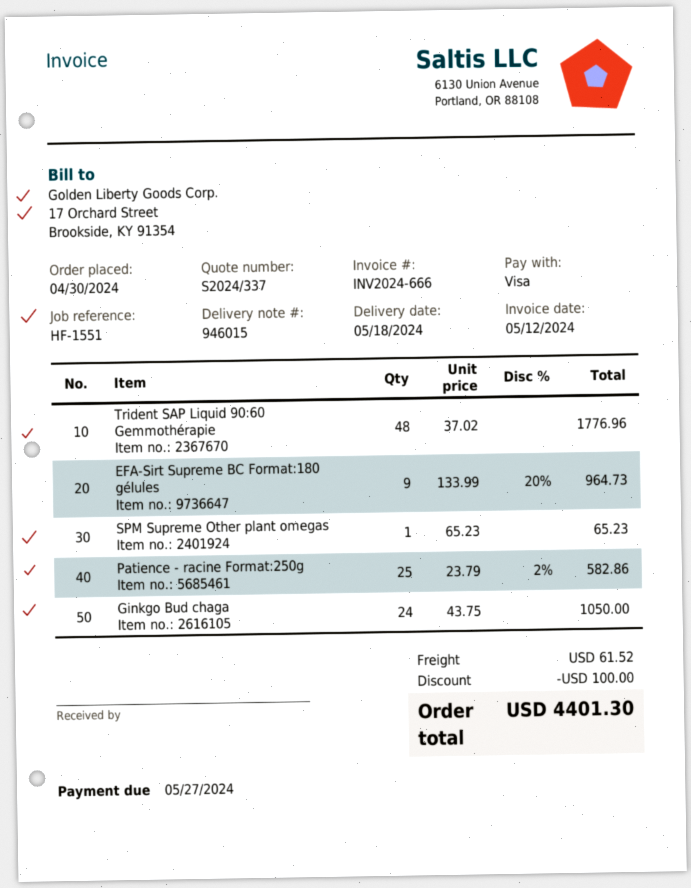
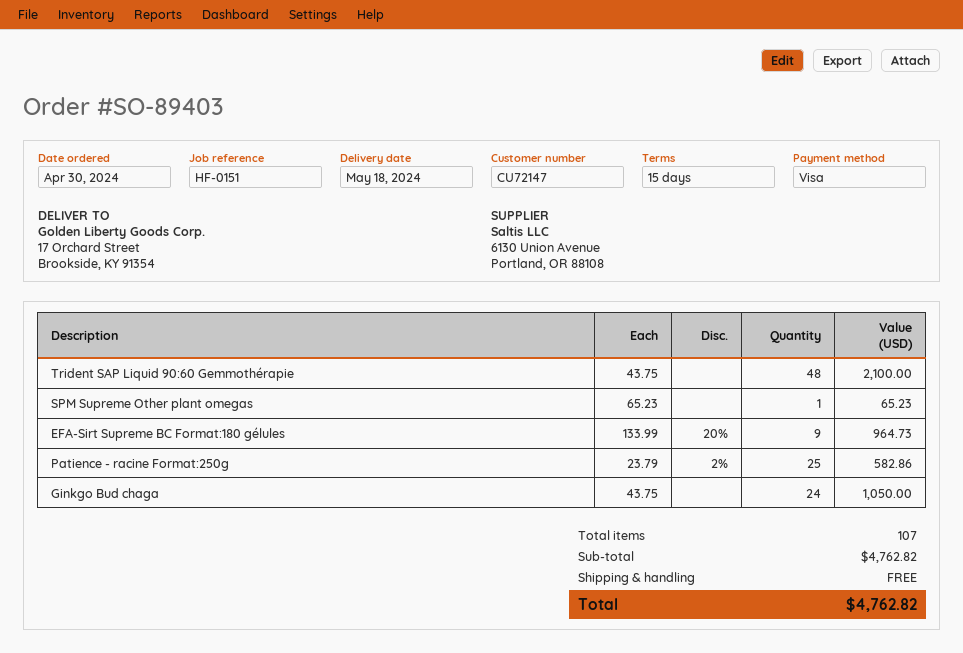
reference: HF-1551 -> HF-0151
Trident SAP Liquid 90:60 Gemmothérapie: 48 x 37.02 = 1776.96 -> 48 x 43.75 = 2100.00
discount: 100.00 -> none
shipping: 61.52 -> 0.00
total: 4401.30 -> 4762.82

